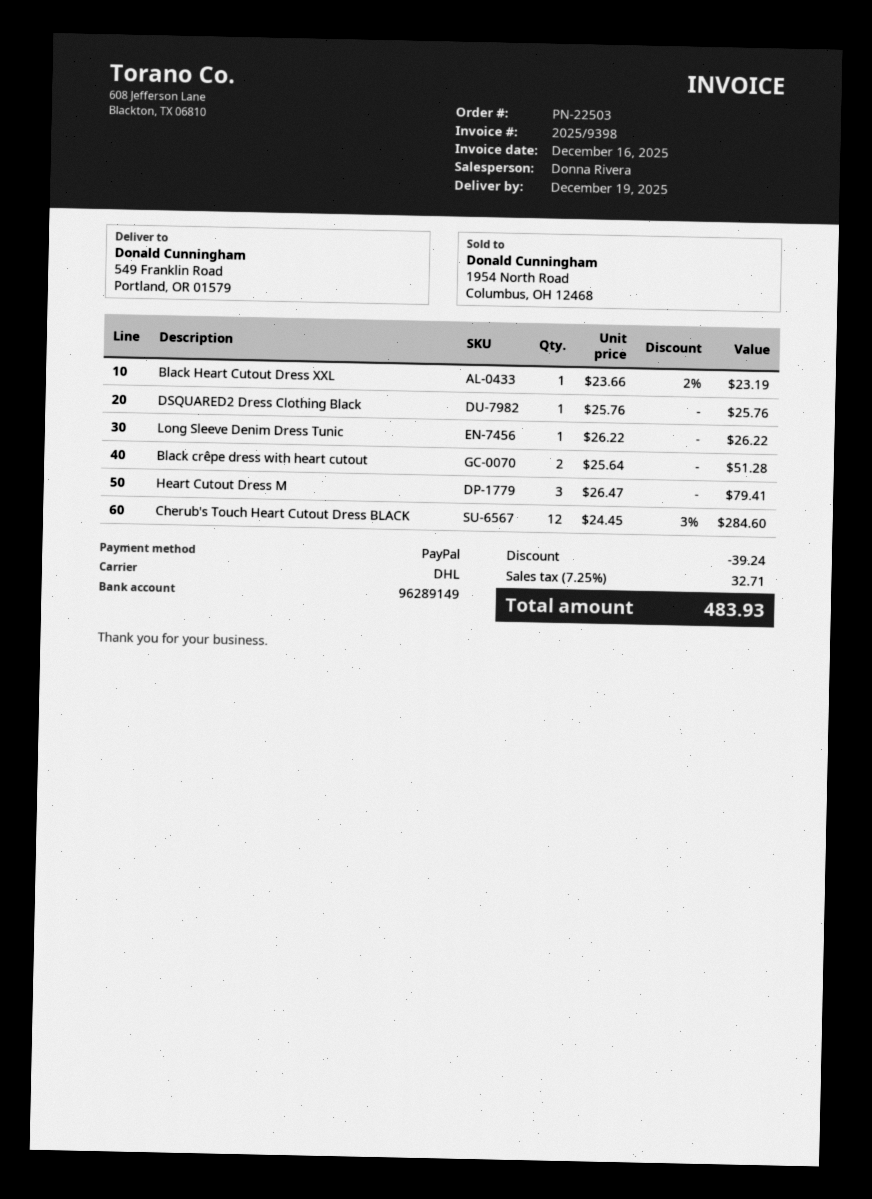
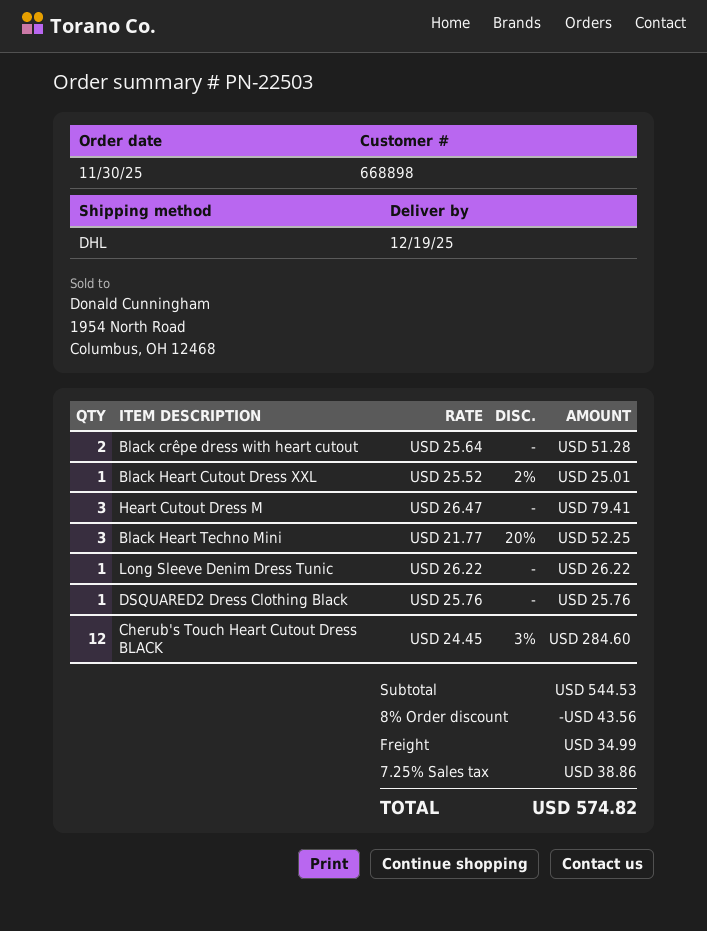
Black Heart Cutout Dress XXL: 1 x 23.66 - 2% = 23.19 -> 1 x 25.52 - 2% = 25.01
Black Heart Techno Mini: none -> 3 x 21.77 - 20% = 52.25
discount: 39.24 -> 43.56
shipping: none -> 34.99
tax: 7.25% = 32.71 -> 7.25% = 38.86
total: 483.93 -> 574.82

